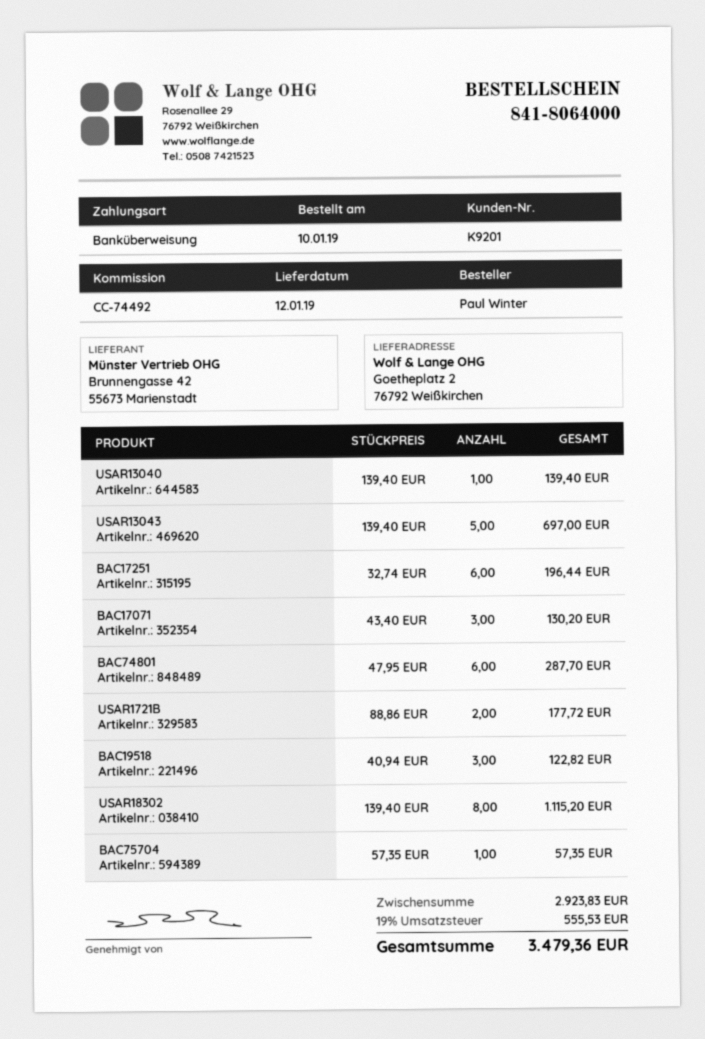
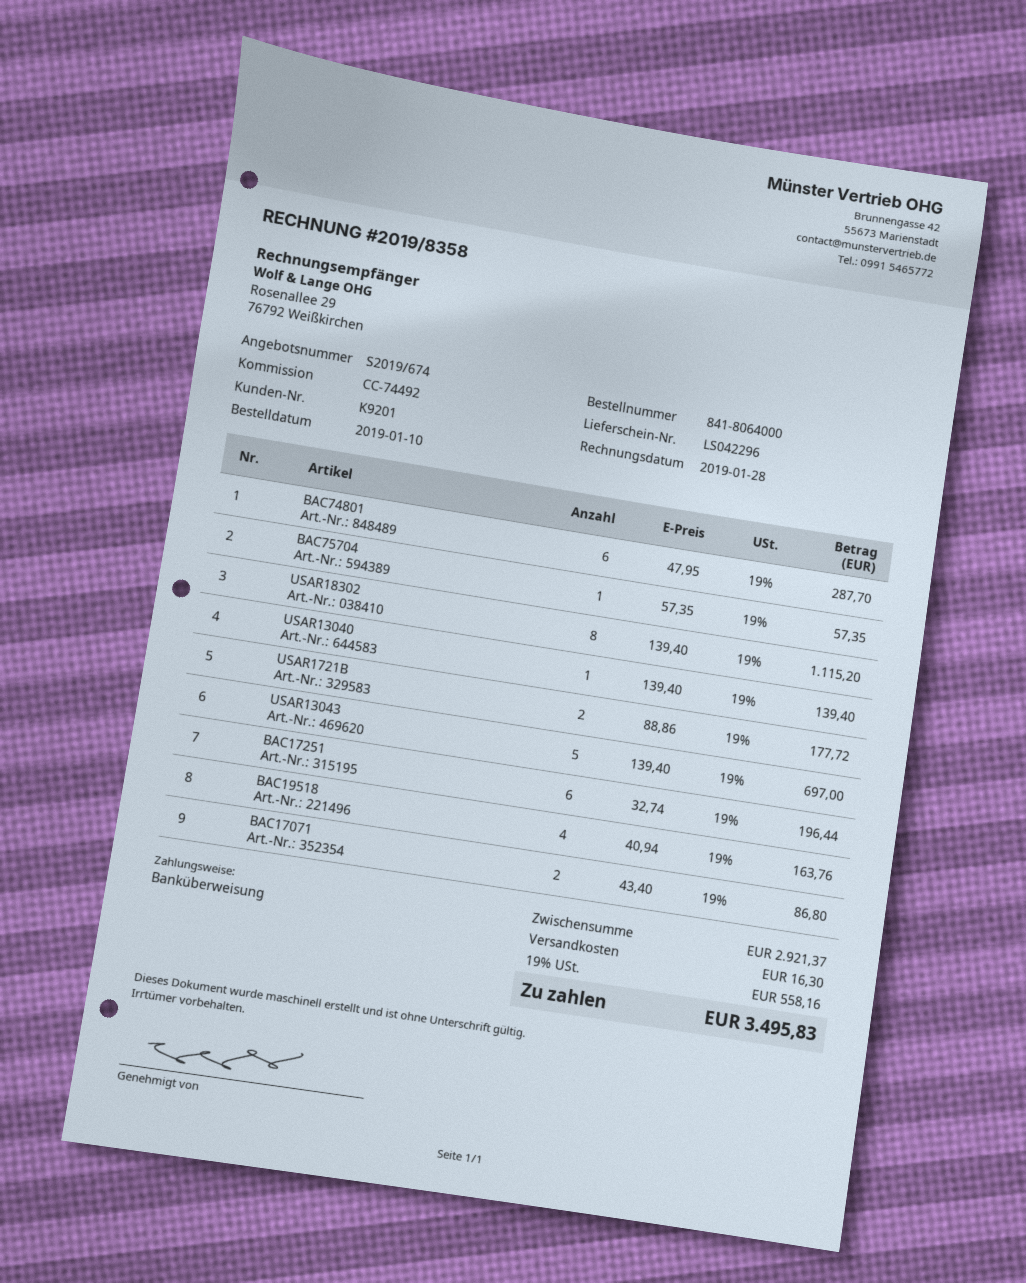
BAC17071: 3 x 43.40 = 130.20 -> 2 x 43.40 = 86.80
BAC19518: 3 x 40.94 = 122.82 -> 4 x 40.94 = 163.76
subtotal: 2923.83 -> 2921.37
shipping: none -> 16.30
tax: 19% = 555.53 -> 19% = 558.16
total: 3479.36 -> 3495.83

